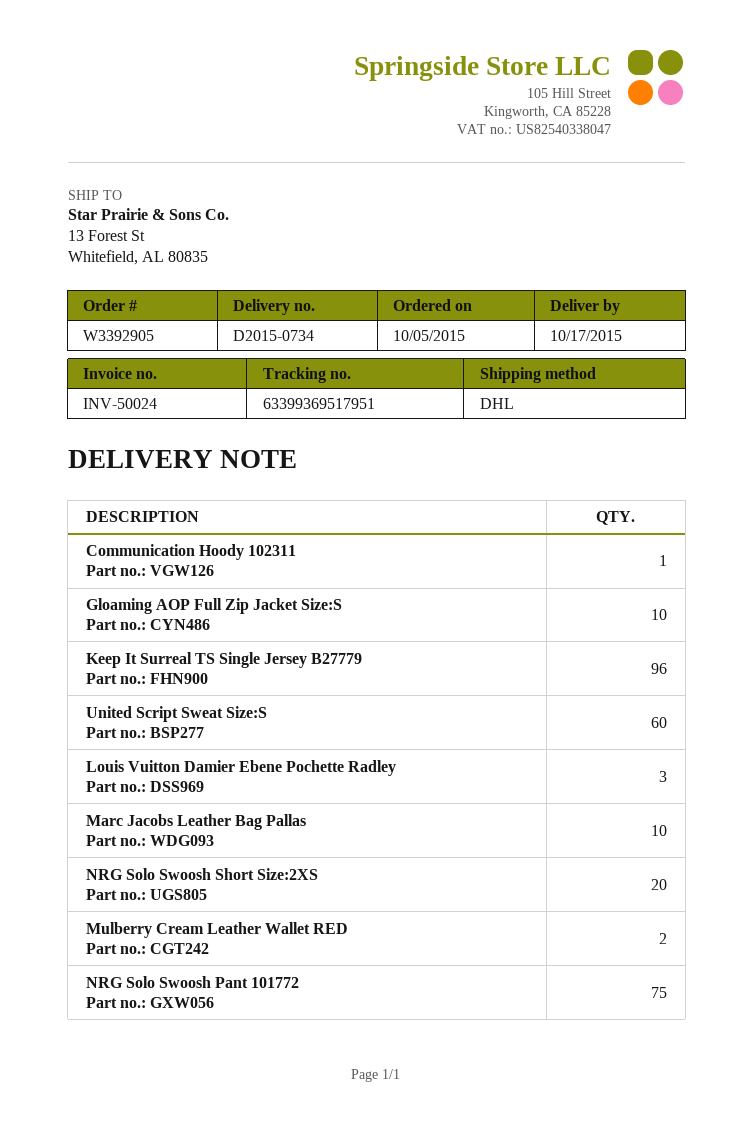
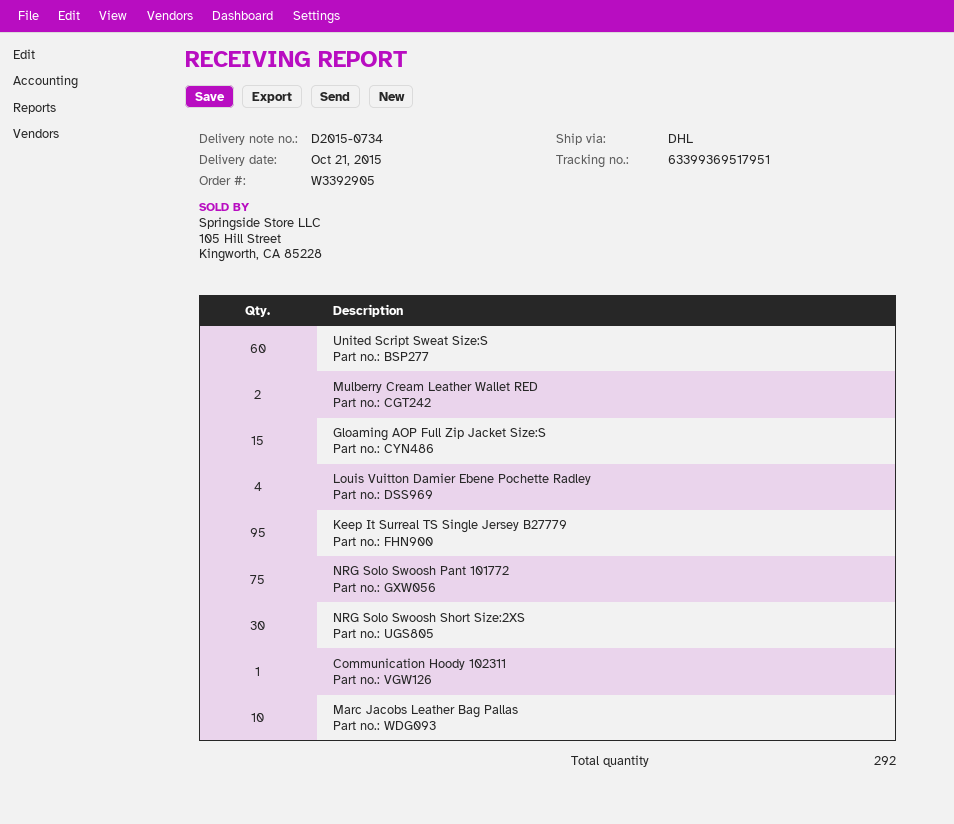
delivery date: 2015-10-17 -> 2015-10-21
Gloaming AOP Full Zip Jacket Size:S: 10 -> 15
Keep It Surreal TS Single Jersey B27779: 96 -> 95
Louis Vuitton Damier Ebene Pochette Radley: 3 -> 4
NRG Solo Swoosh Short Size:2XS: 20 -> 30

